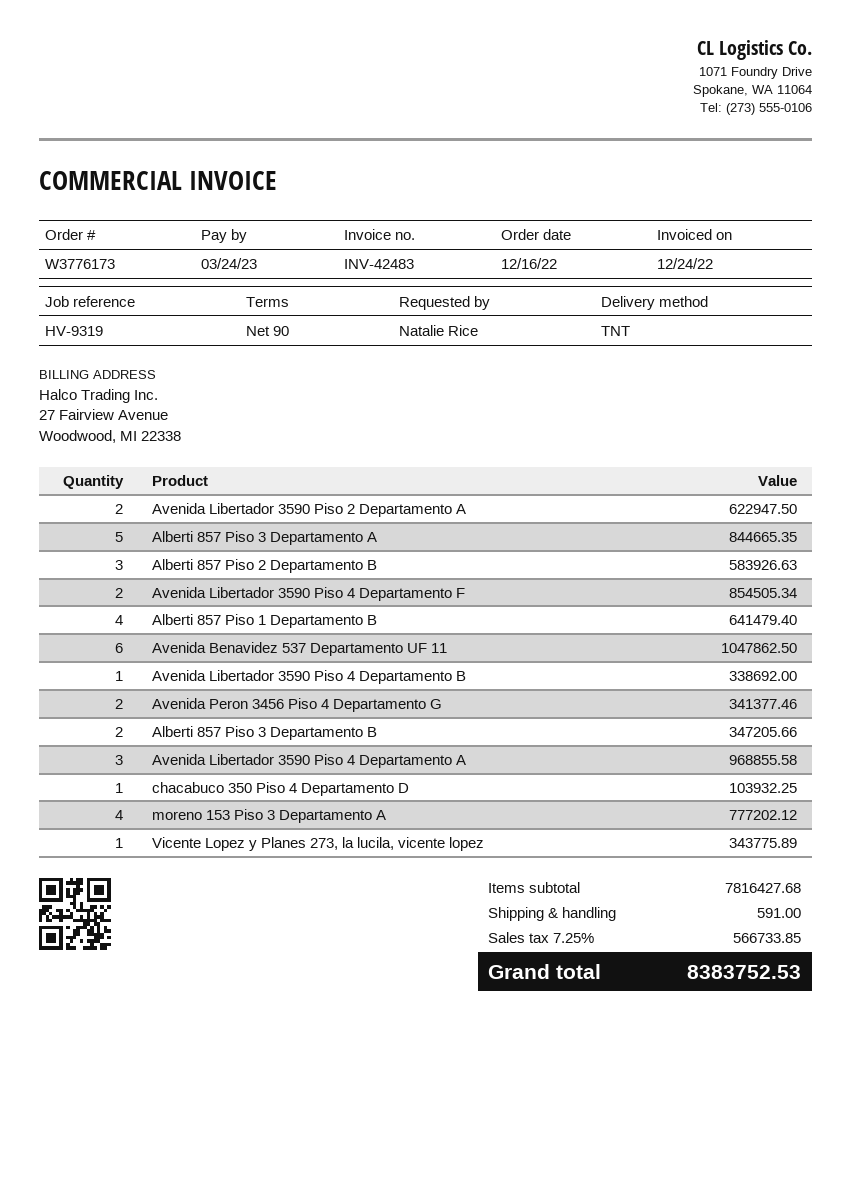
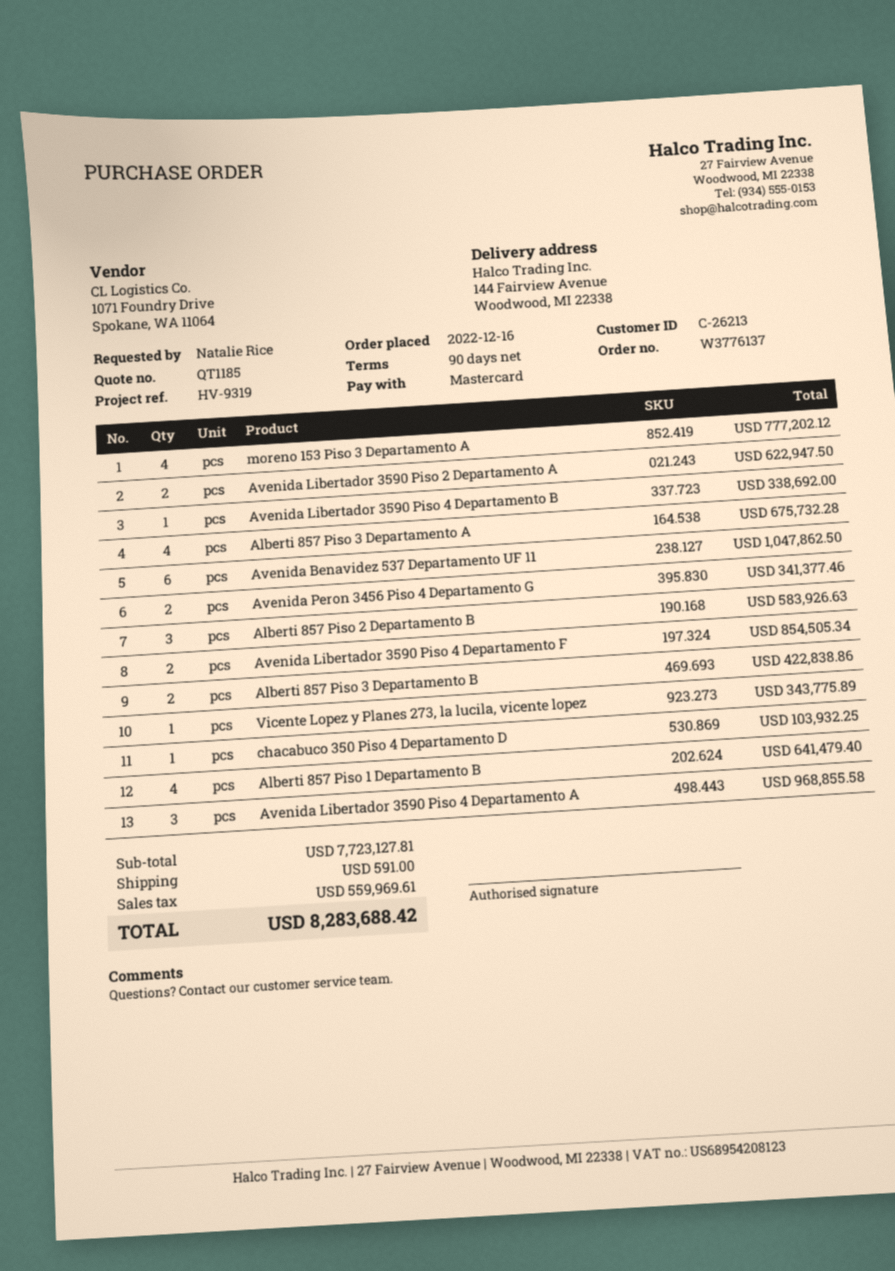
order number: W3776173 -> W3776137
Alberti 857 Piso 3 Departamento A: 5 for 844665.35 -> 4 for 675732.28
Alberti 857 Piso 3 Departamento B: 2 for 347205.66 -> 2 for 422838.86
subtotal: 7816427.68 -> 7723127.81
tax: 566733.85 -> 559969.61
total: 8383752.53 -> 8283688.42

